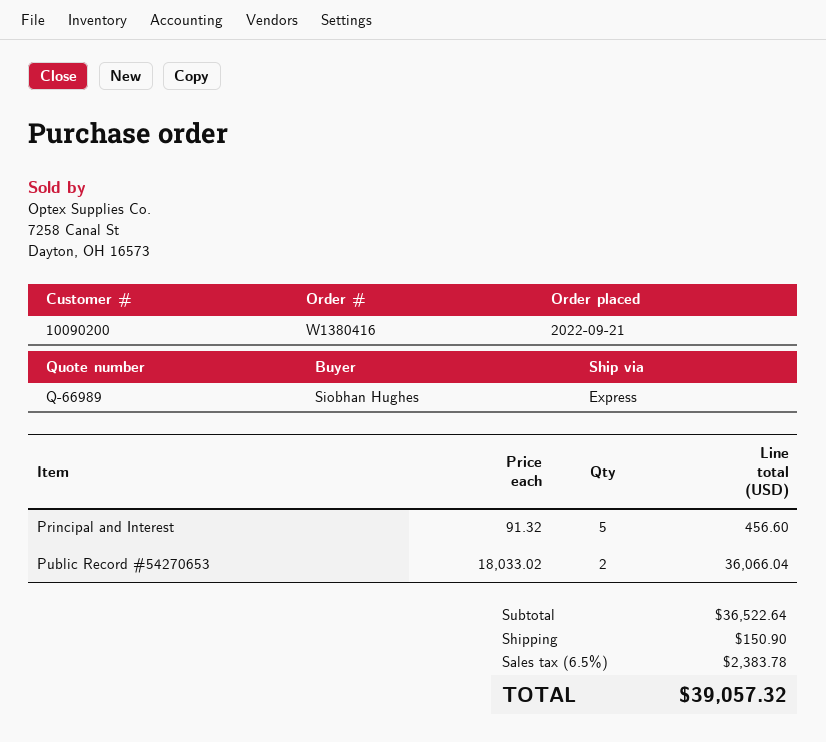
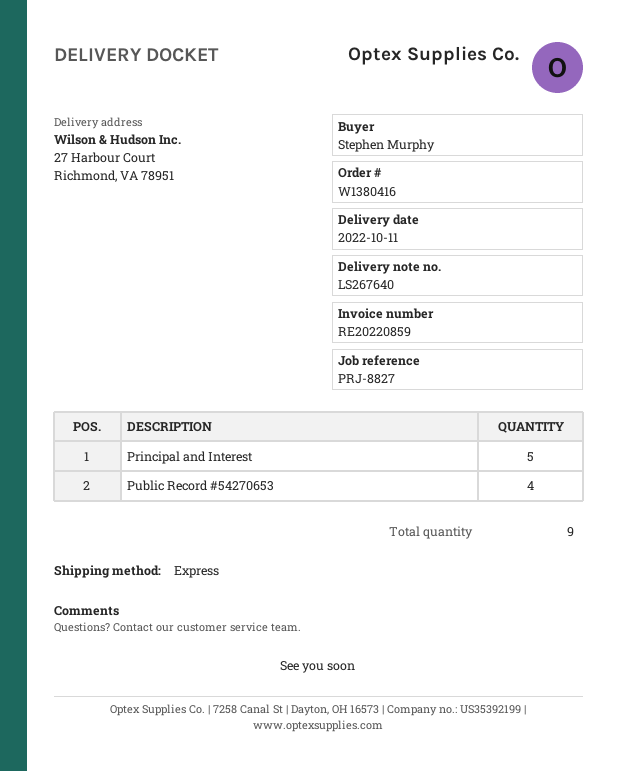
ordered by: Siobhan Hughes -> Stephen Murphy
Public Record #54270653: 2 -> 4

